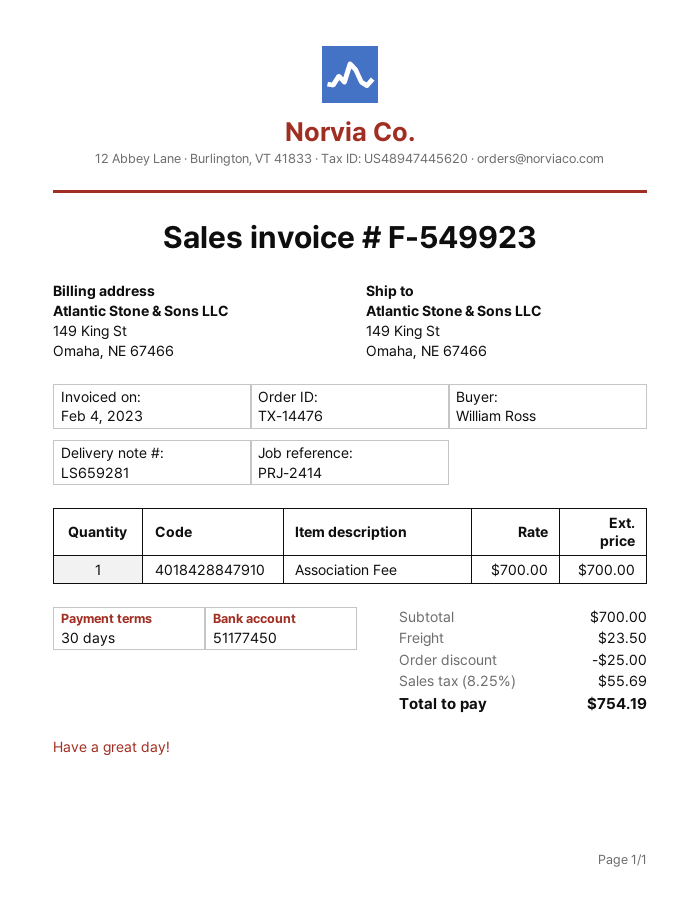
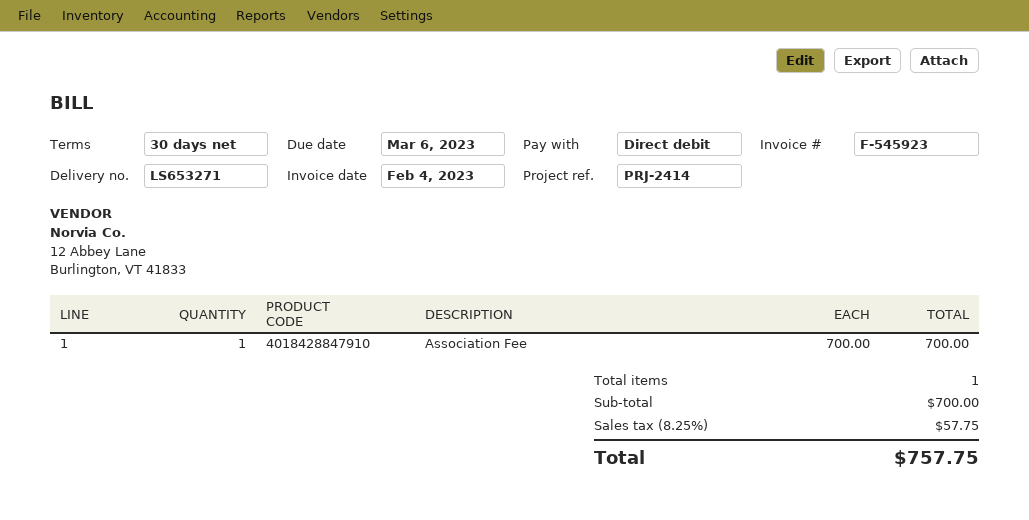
delivery note number: LS659281 -> LS653271
invoice number: F-549923 -> F-545923
discount: 25.00 -> none
shipping: 23.50 -> none
tax: 8.25% = 55.69 -> 8.25% = 57.75
total: 754.19 -> 757.75

